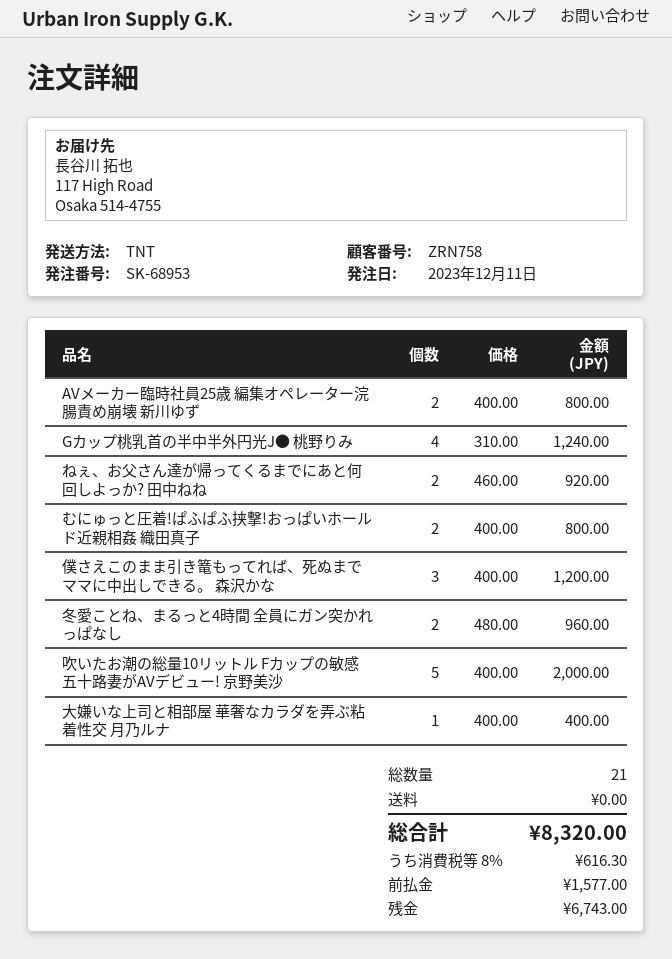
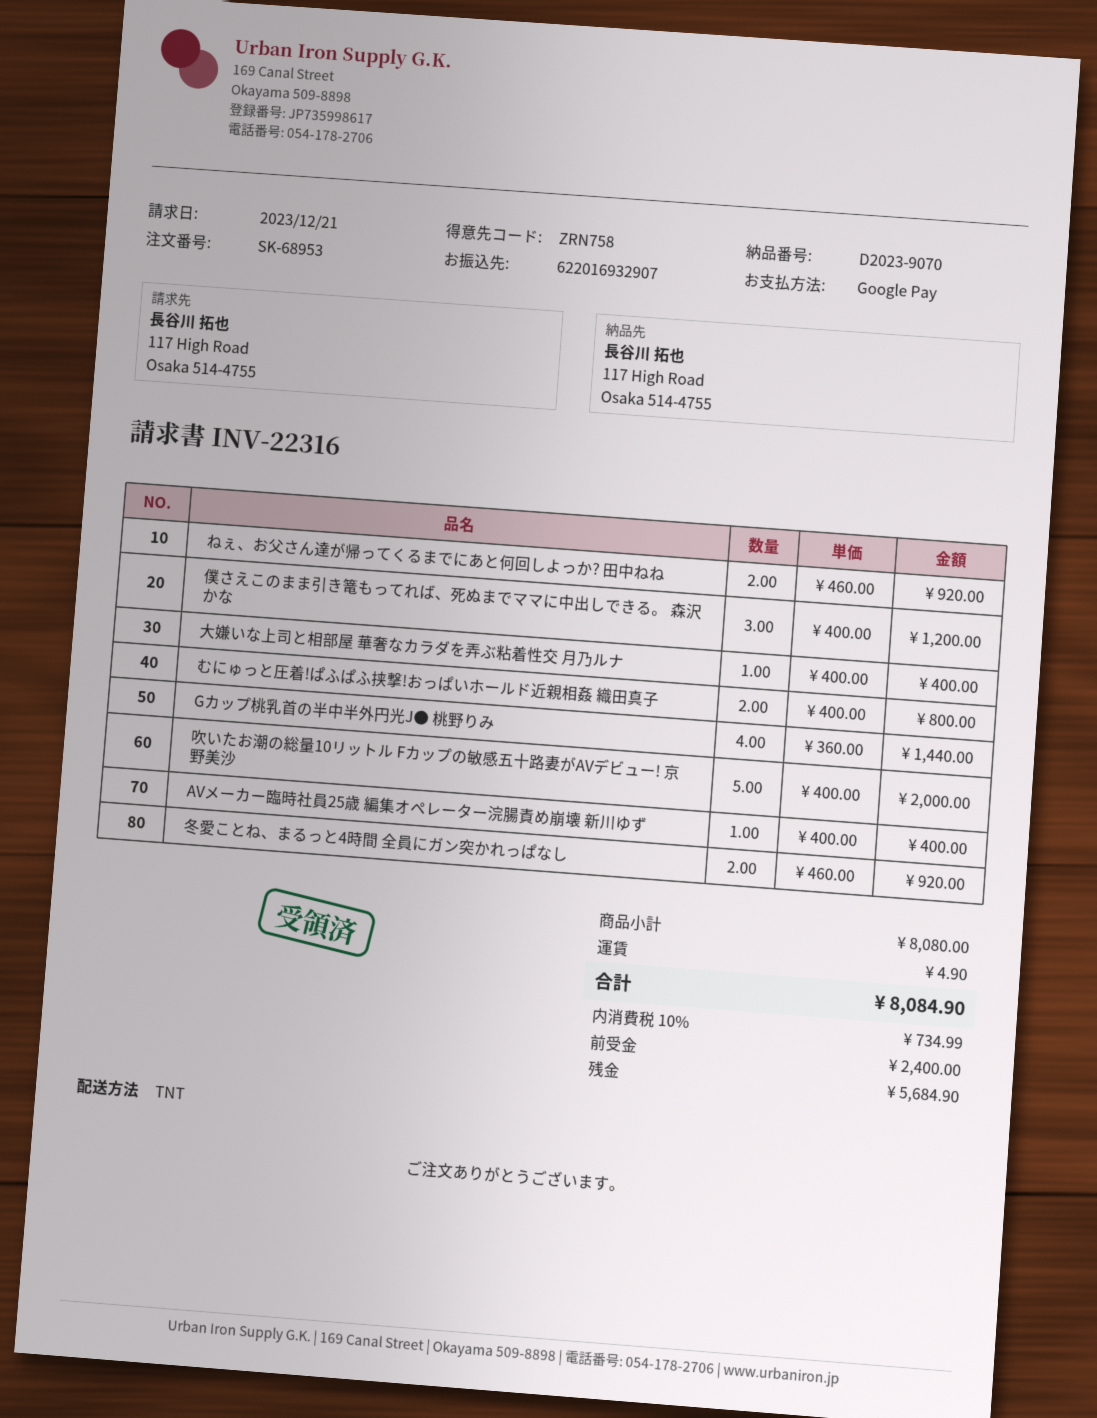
AVメーカー臨時社員25歳 編集オペレーター浣腸責め崩壊 新川ゆず: 2 x 400.00 = 800.00 -> 1 x 400.00 = 400.00
Gカップ桃乳首の半中半外円光J● 桃野りみ: 4 x 310.00 = 1240.00 -> 4 x 360.00 = 1440.00
冬愛ことね、まるっと4時間 全員にガン突かれっぱなし: 2 x 480.00 = 960.00 -> 2 x 460.00 = 920.00
shipping: 0.00 -> 4.90
tax: 8% = 616.30 -> 10% = 734.99
total: 8320.00 -> 8084.90
deposit: 1577.00 -> 2400.00
balance: 6743.00 -> 5684.90

